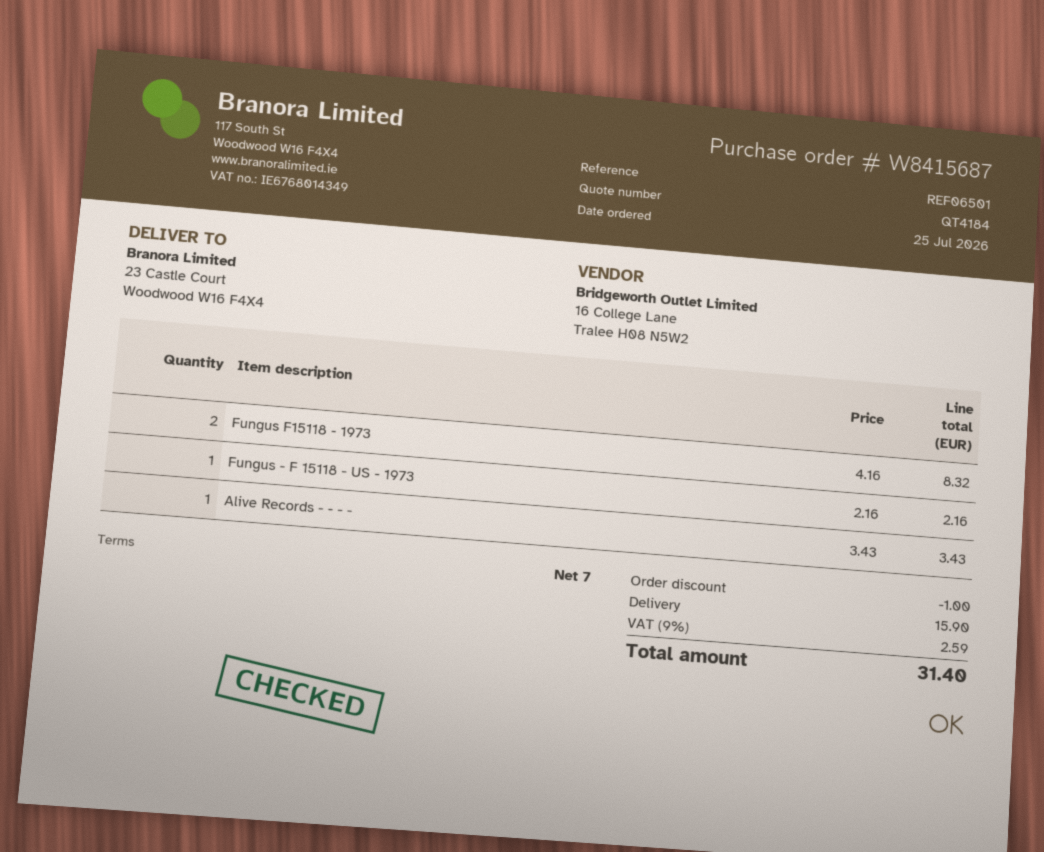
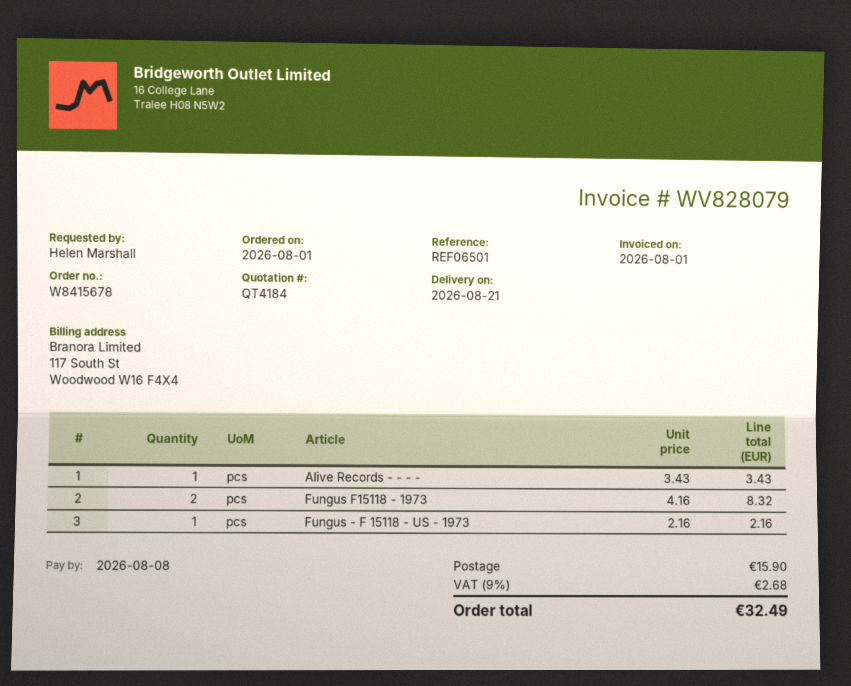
order number: W8415687 -> W8415678
order date: 2026-07-25 -> 2026-08-01
discount: 1.00 -> none
tax: 9% = 2.59 -> 9% = 2.68
total: 31.40 -> 32.49

